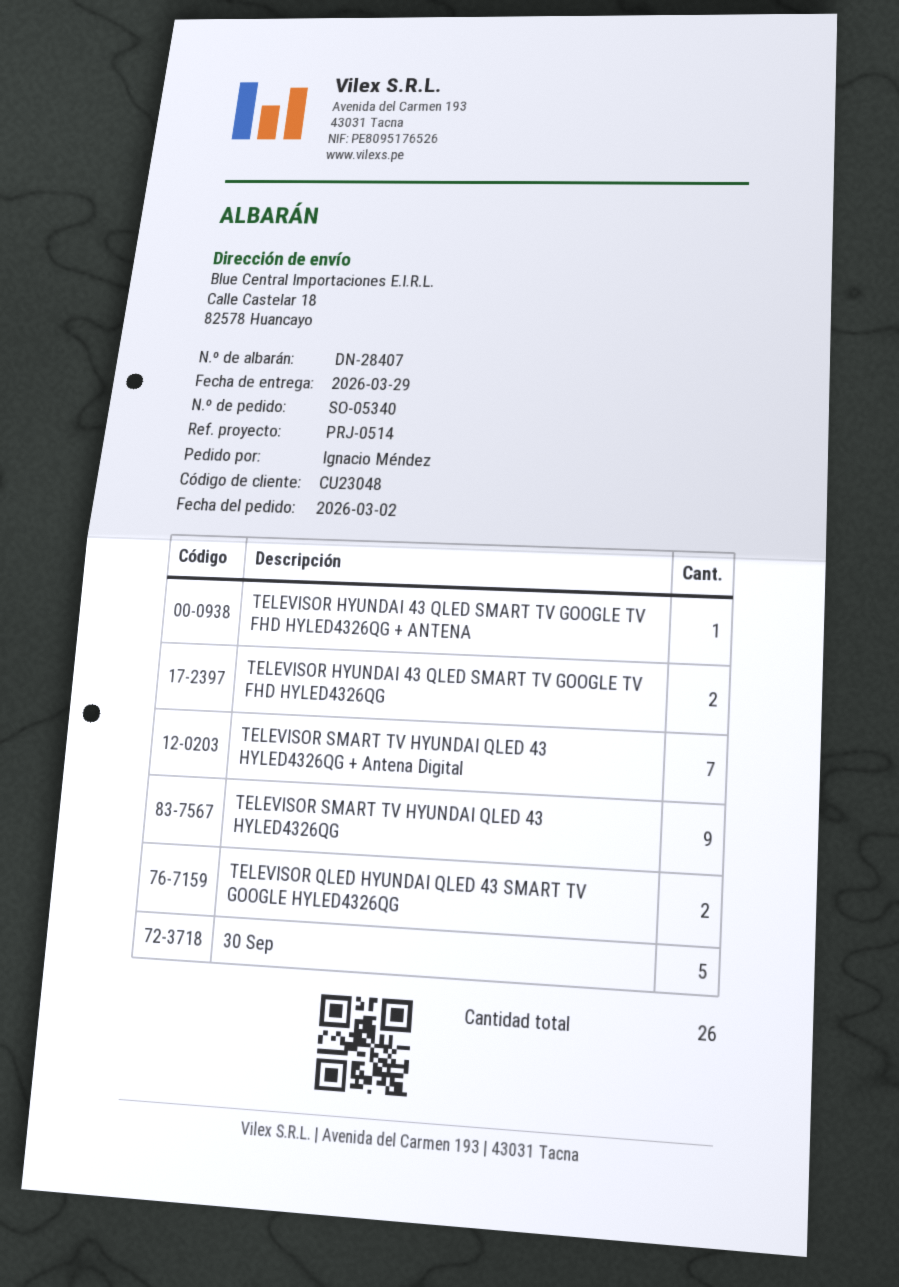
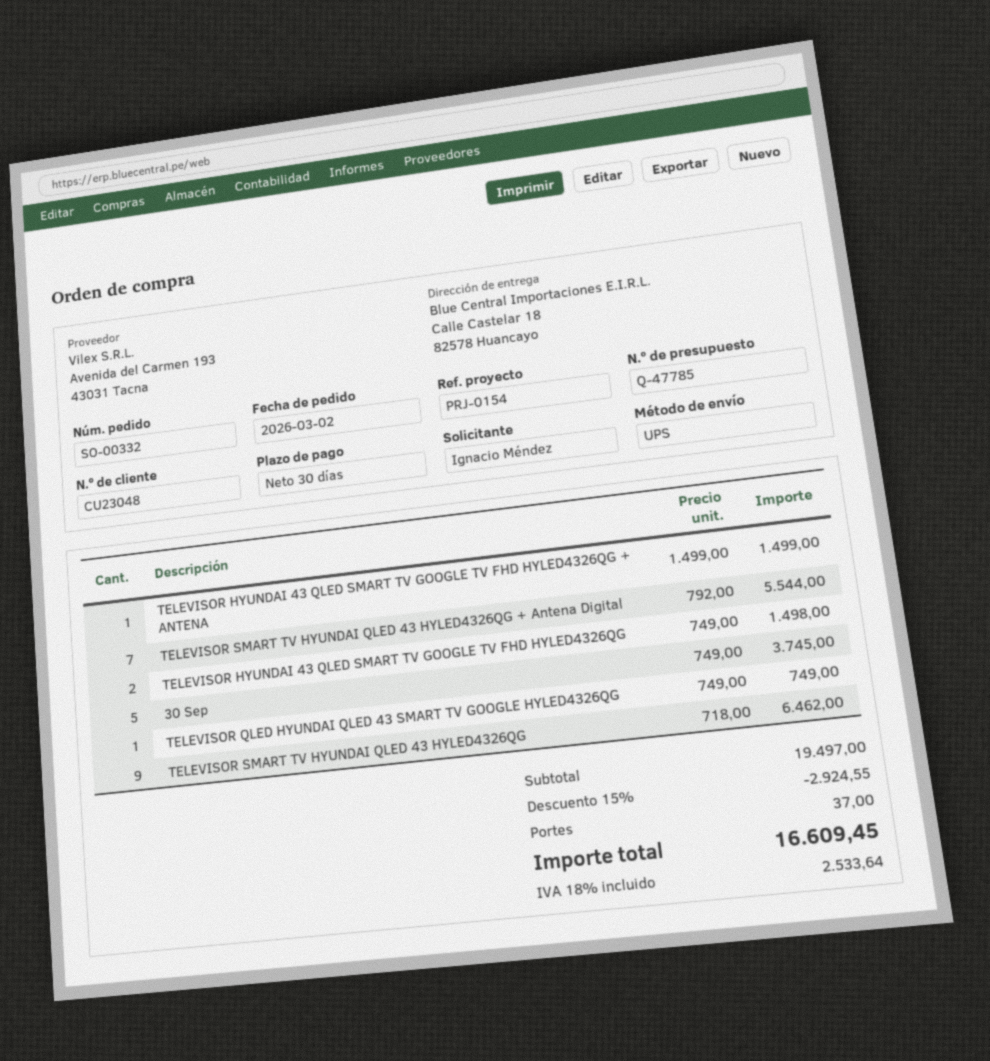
order number: SO-05340 -> SO-00332
reference: PRJ-0514 -> PRJ-0154
TELEVISOR QLED HYUNDAI QLED 43 SMART TV GOOGLE HYLED4326QG: 2 -> 1

